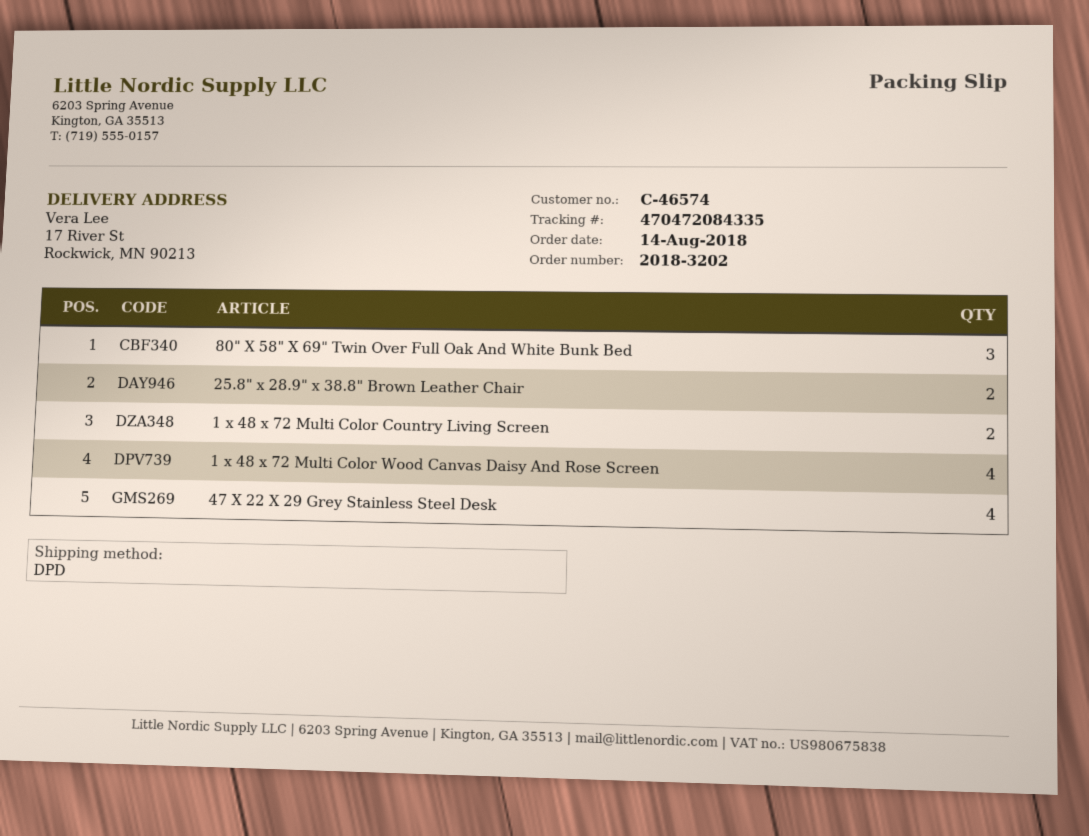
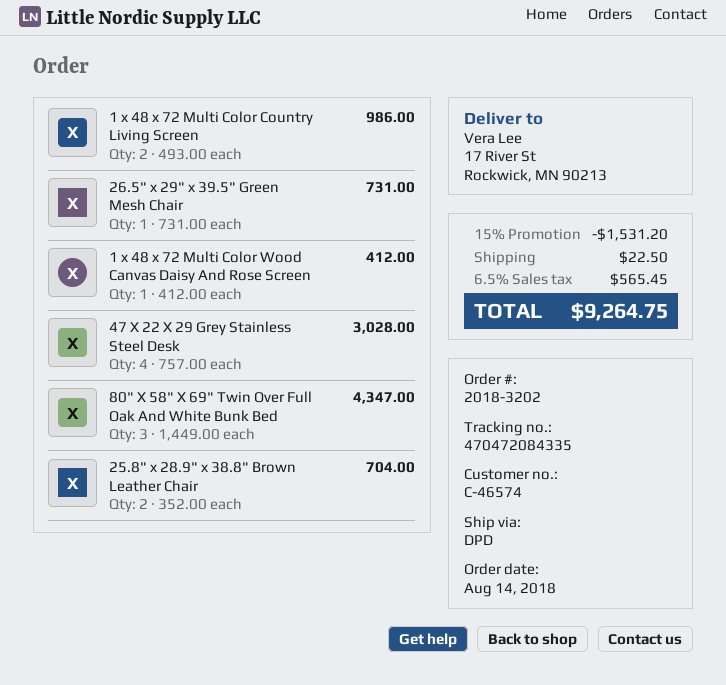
1 x 48 x 72 Multi Color Wood Canvas Daisy And Rose Screen: 4 -> 1
26.5" x 29" x 39.5" Green Mesh Chair: none -> 1

